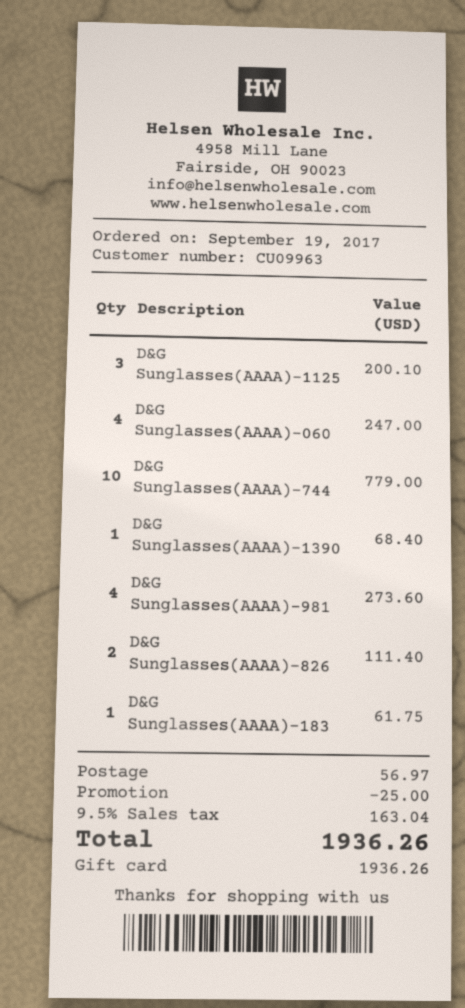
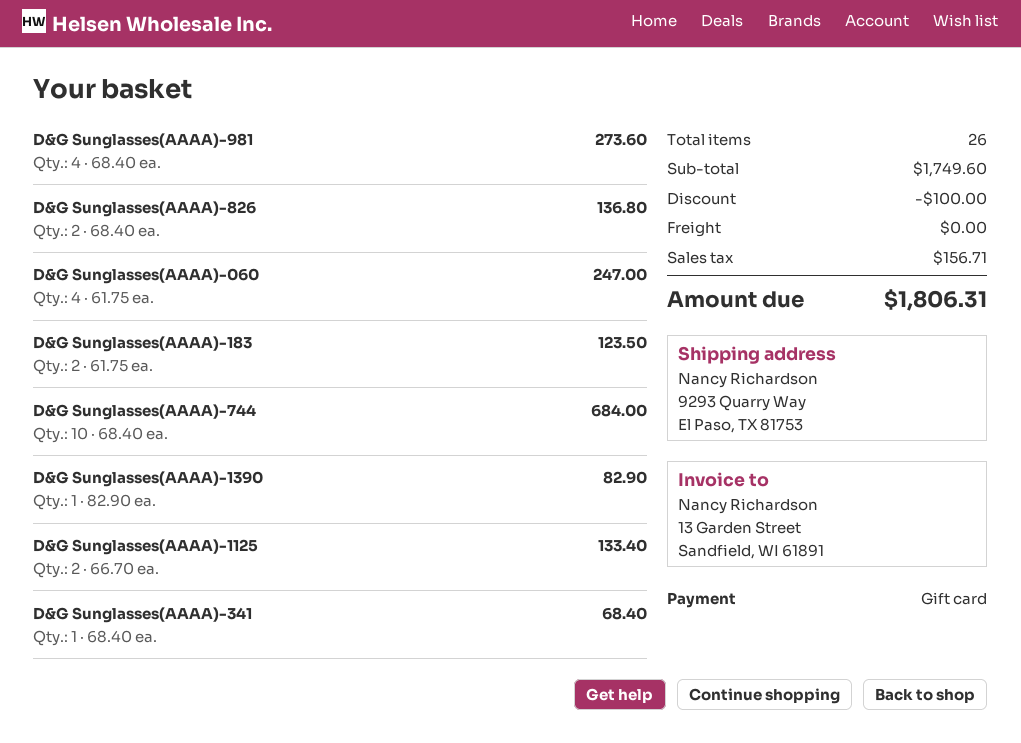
D&G Sunglasses(AAAA)-1125: 3 for 200.10 -> 2 for 133.40
D&G Sunglasses(AAAA)-744: 10 for 779.00 -> 10 for 684.00
D&G Sunglasses(AAAA)-1390: 1 for 68.40 -> 1 for 82.90
D&G Sunglasses(AAAA)-826: 2 for 111.40 -> 2 for 136.80
D&G Sunglasses(AAAA)-183: 1 for 61.75 -> 2 for 123.50
D&G Sunglasses(AAAA)-341: none -> 1 for 68.40
discount: 25.00 -> 100.00
shipping: 56.97 -> 0.00
tax: 163.04 -> 156.71
total: 1936.26 -> 1806.31

